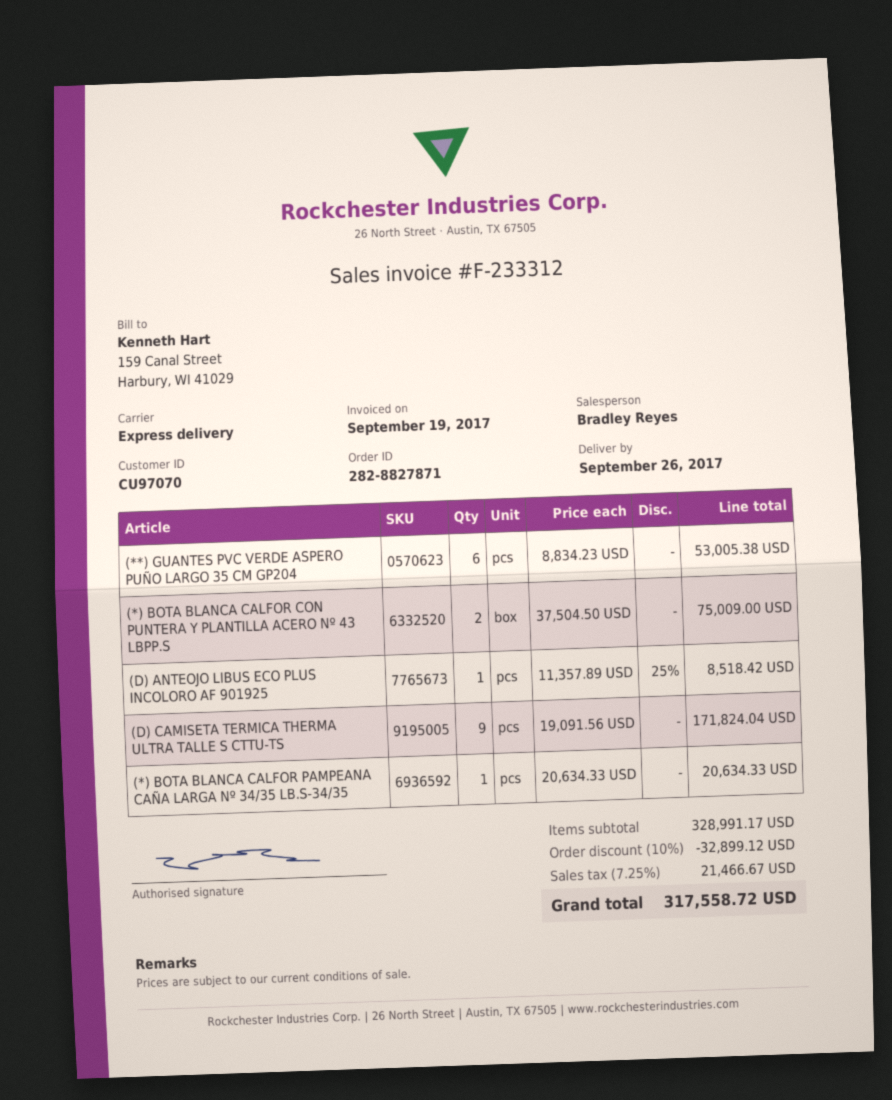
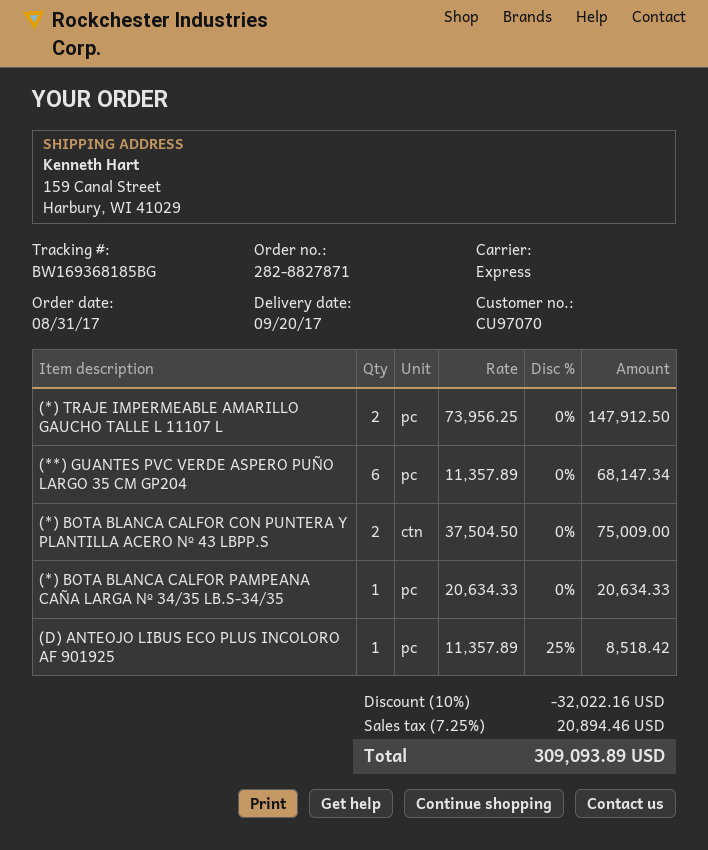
delivery date: 2017-09-26 -> 2017-09-20
(**) GUANTES PVC VERDE ASPERO PUÑO LARGO 35 CM GP204: 6 x 8834.23 = 53005.38 -> 6 x 11357.89 = 68147.34
(D) CAMISETA TERMICA THERMA ULTRA TALLE S CTTU-TS: 9 x 19091.56 = 171824.04 -> none
(*) TRAJE IMPERMEABLE AMARILLO GAUCHO TALLE L 11107 L: none -> 2 x 73956.25 = 147912.50
discount: 10% = 32899.12 -> 10% = 32022.16
tax: 7.25% = 21466.67 -> 7.25% = 20894.46
total: 317558.72 -> 309093.89

